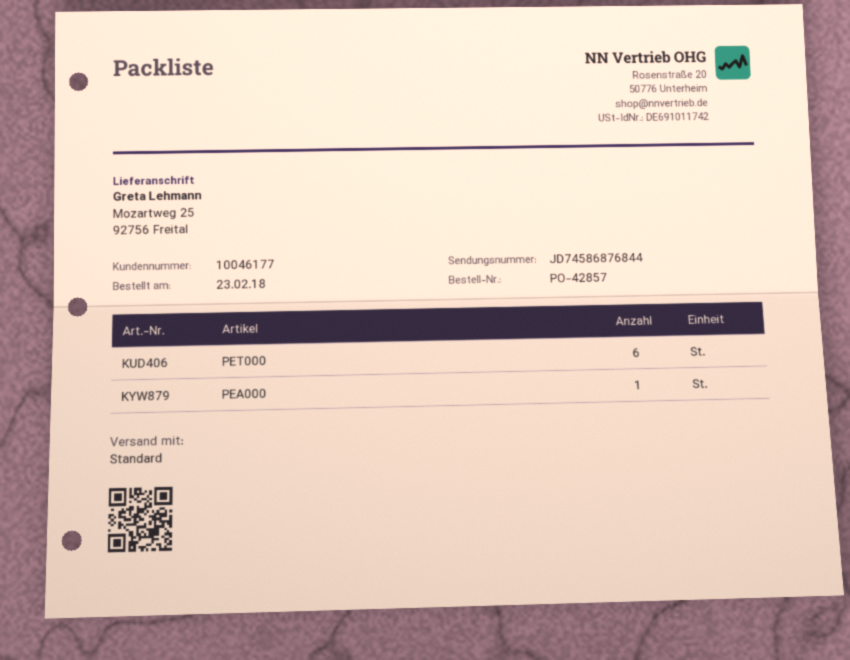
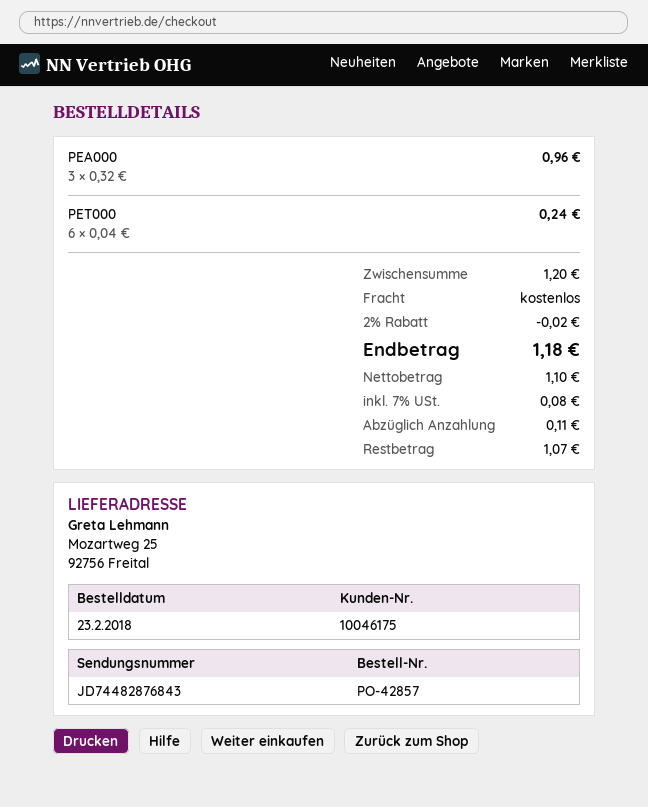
customer number: 10046177 -> 10046175
tracking number: JD74586876844 -> JD74482876843
PEA000: 1 -> 3

